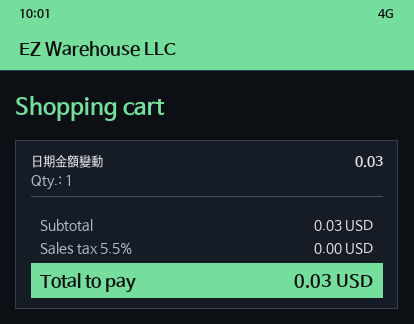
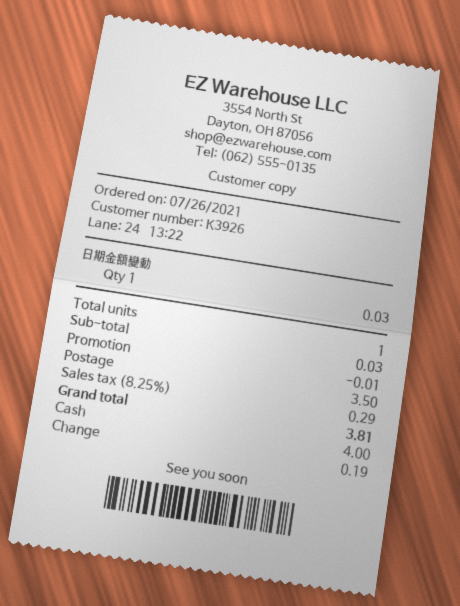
discount: none -> 0.01
shipping: none -> 3.50
tax: 5.5% = 0.00 -> 8.25% = 0.29
total: 0.03 -> 3.81

